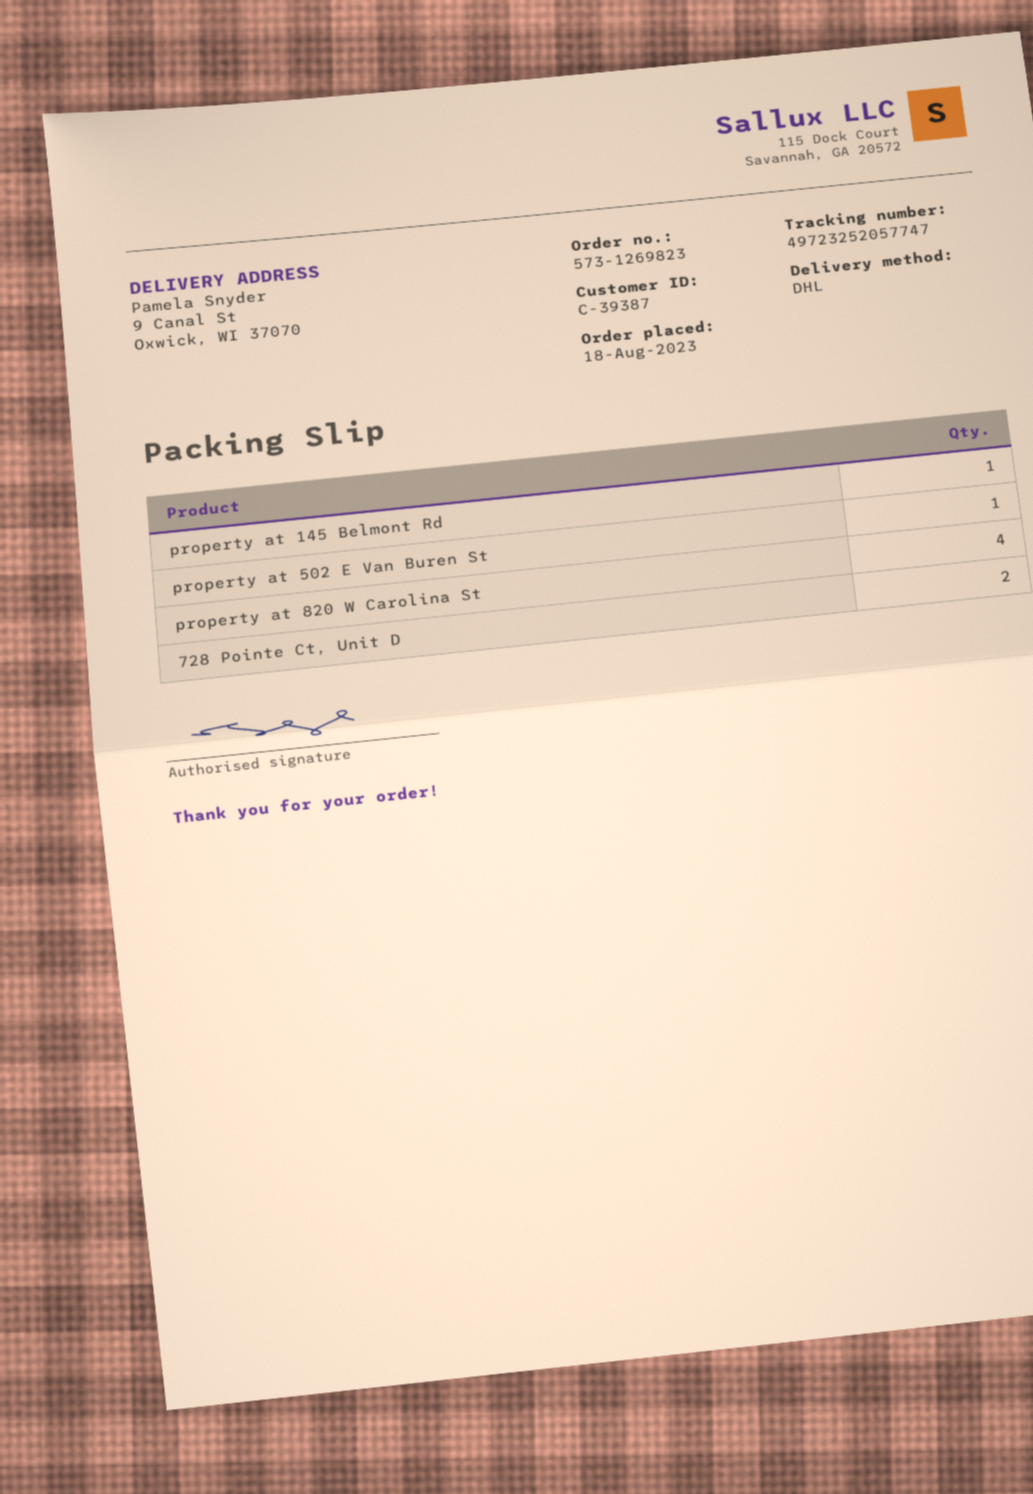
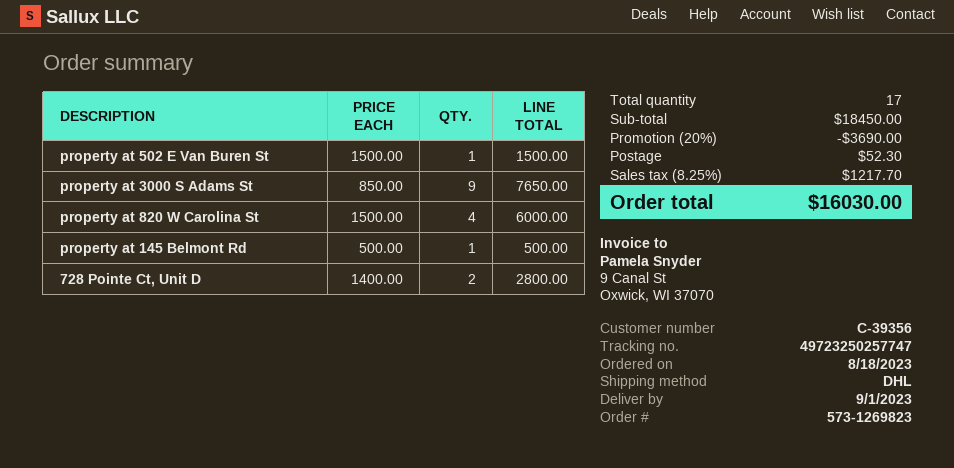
customer number: C-39387 -> C-39356
tracking number: 49723252057747 -> 49723250257747
property at 3000 S Adams St: none -> 9

